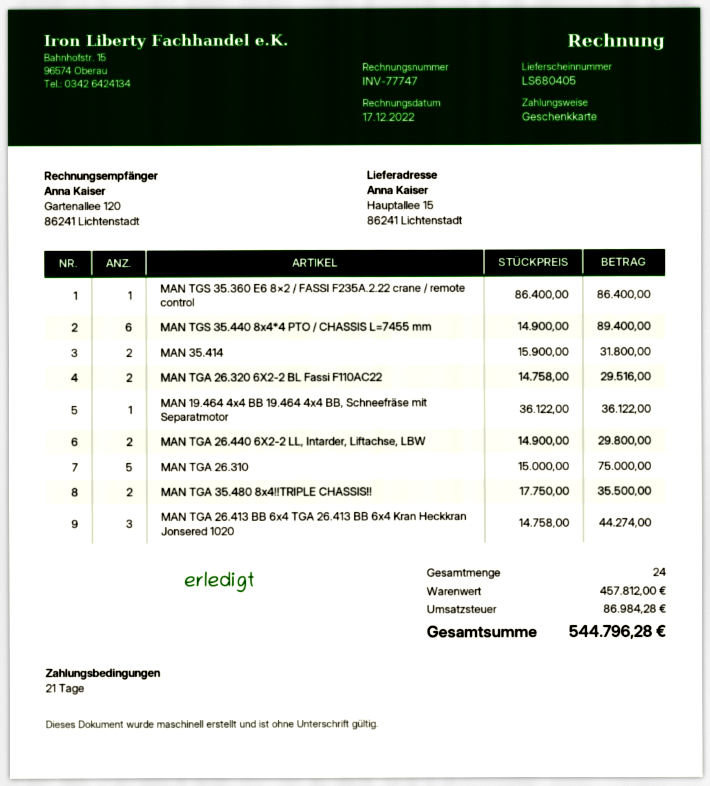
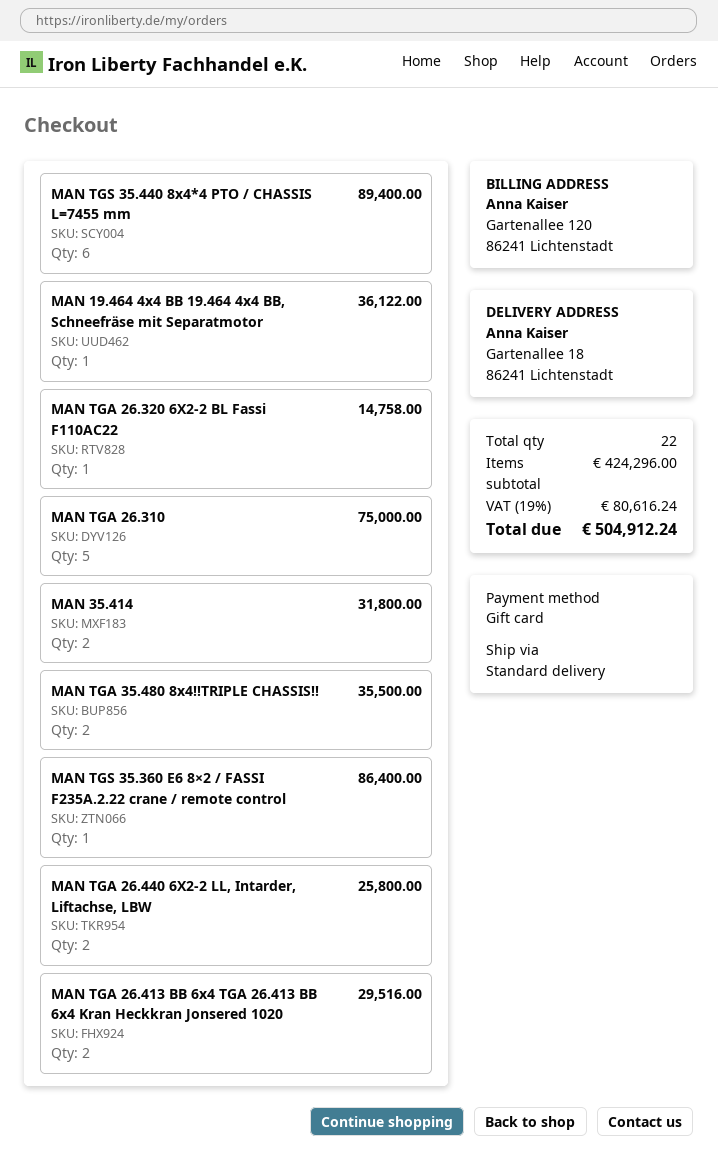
ship to: Hauptallee 15, 86241 Lichtenstadt -> Gartenallee 18, 86241 Lichtenstadt
MAN TGA 26.320 6X2-2 BL Fassi F110AC22: 2 for 29516.00 -> 1 for 14758.00
MAN TGA 26.440 6X2-2 LL, Intarder, Liftachse, LBW: 2 for 29800.00 -> 2 for 25800.00
MAN TGA 26.413 BB 6x4 TGA 26.413 BB 6x4 Kran Heckkran Jonsered 1020: 3 for 44274.00 -> 2 for 29516.00
total quantity: 24 -> 22
subtotal: 457812.00 -> 424296.00
tax: 86984.28 -> 80616.24
total: 544796.28 -> 504912.24

